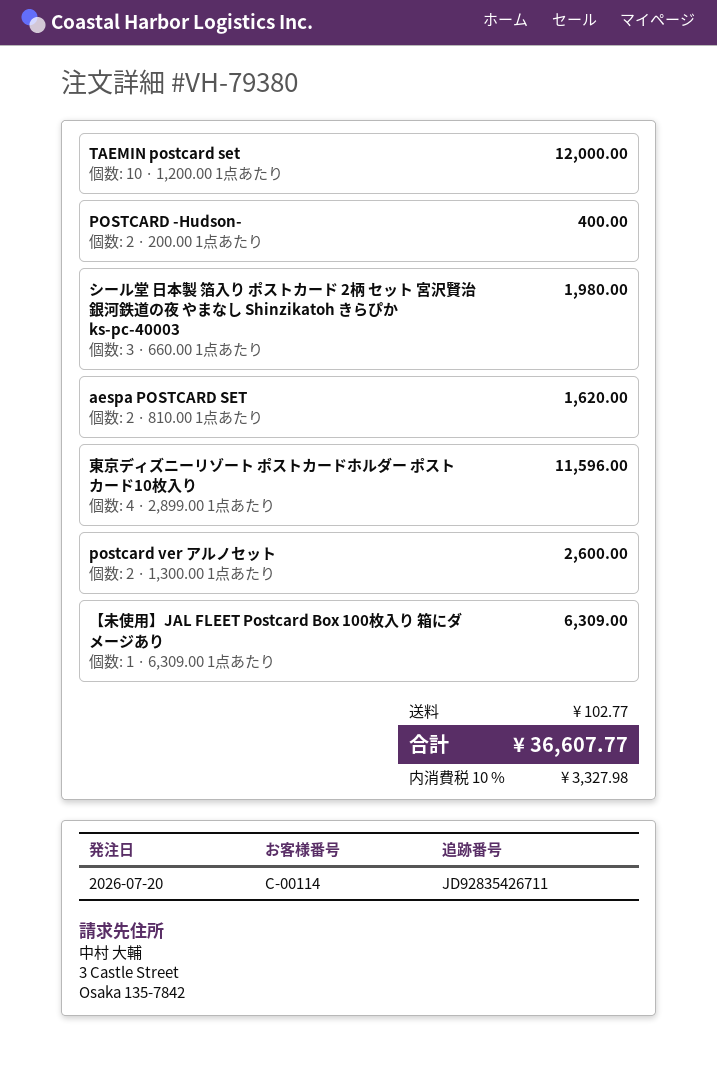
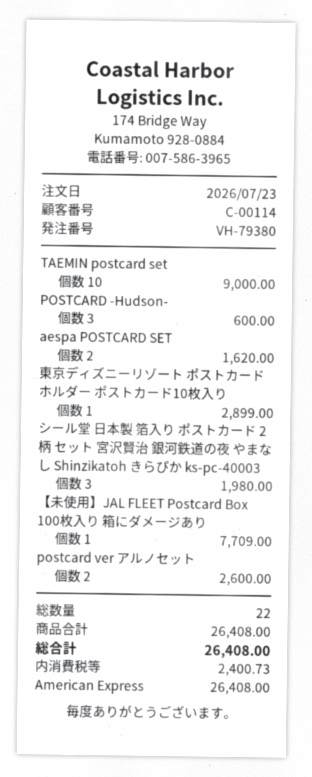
order date: 2026-07-20 -> 2026-07-23
TAEMIN postcard set: 10 for 12000.00 -> 10 for 9000.00
POSTCARD -Hudson-: 2 for 400.00 -> 3 for 600.00
東京ディズニーリゾート ポストカードホルダー ポストカード10枚入り: 4 for 11596.00 -> 1 for 2899.00
【未使用】JAL FLEET Postcard Box 100枚入り 箱にダメージあり: 1 for 6309.00 -> 1 for 7709.00
shipping: 102.77 -> none
tax: 3327.98 -> 2400.73
total: 36607.77 -> 26408.00

